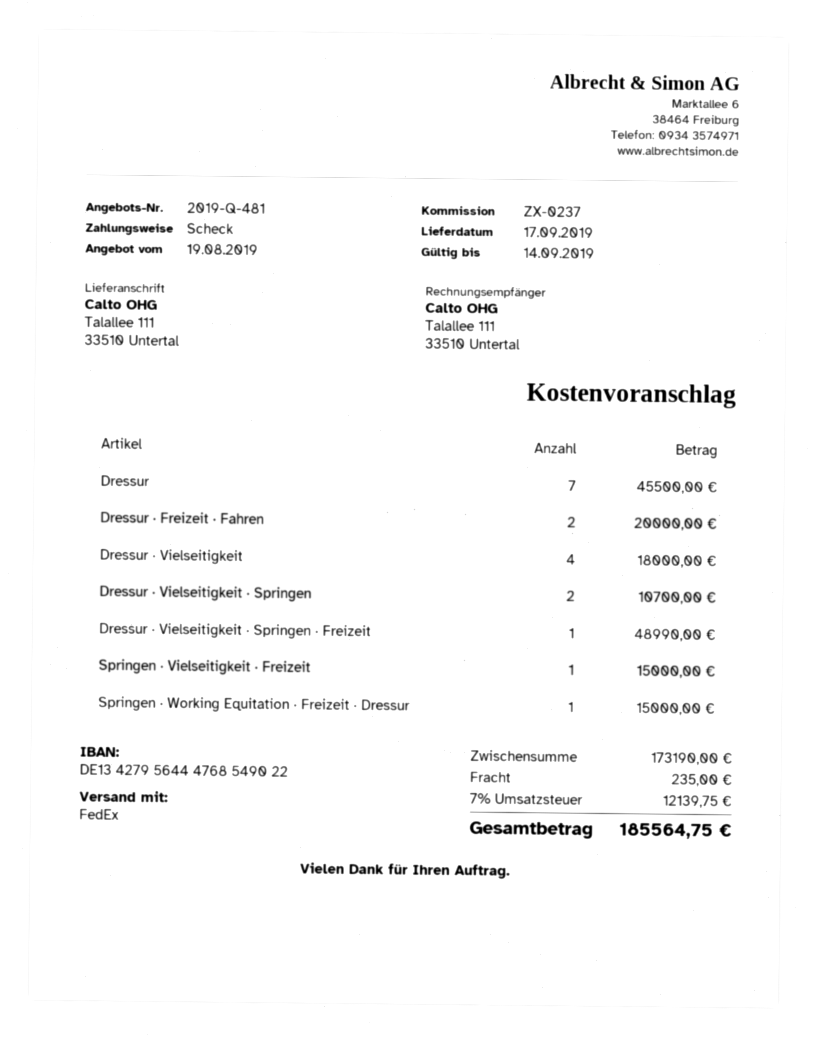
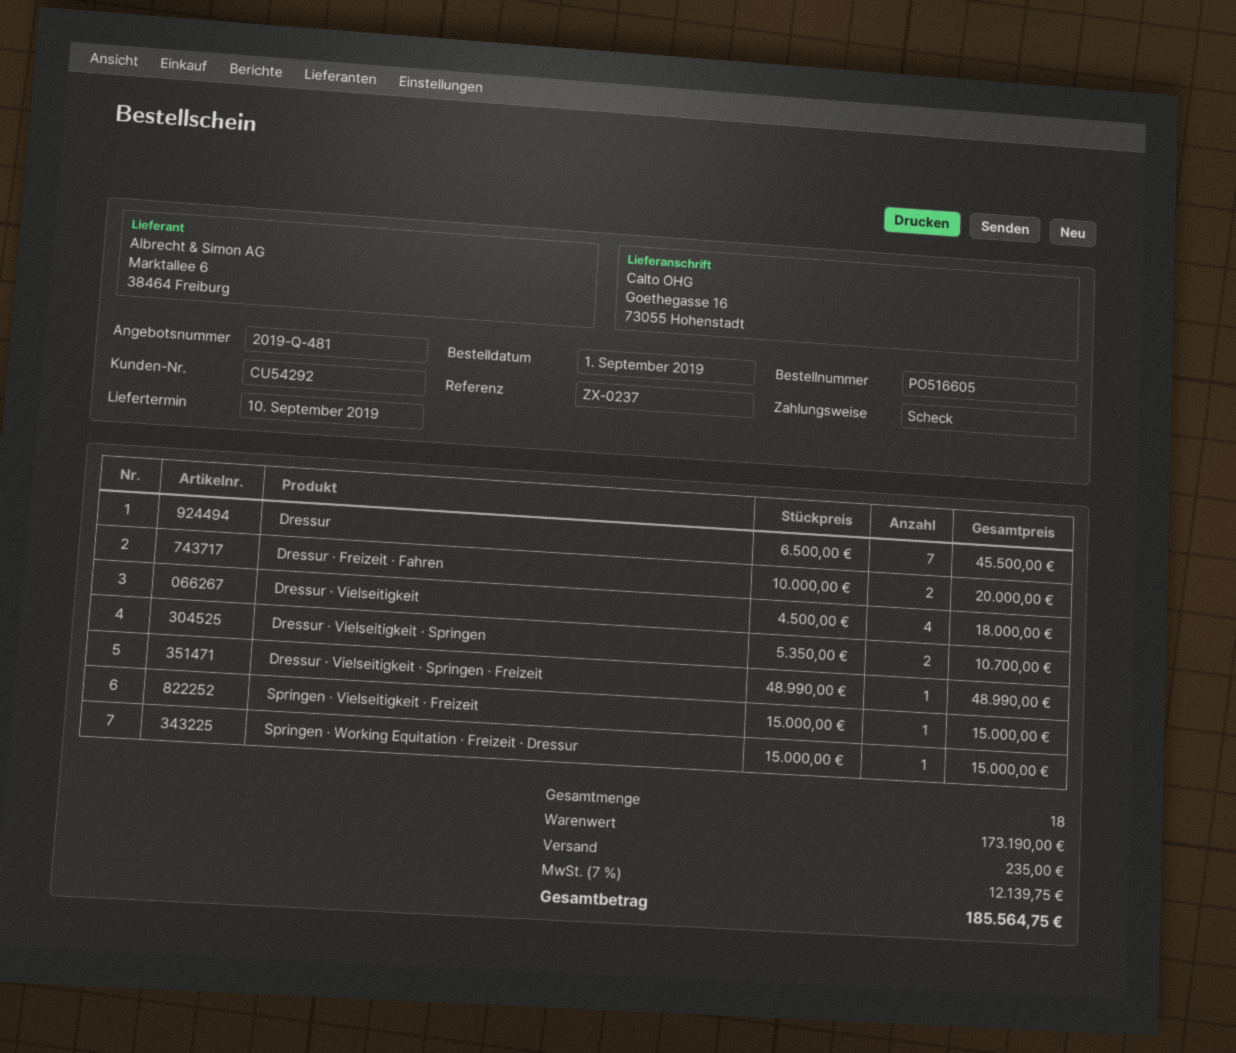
delivery date: 2019-09-17 -> 2019-09-10
ship to: Talallee 111, 33510 Untertal -> Goethegasse 16, 73055 Hohenstadt

